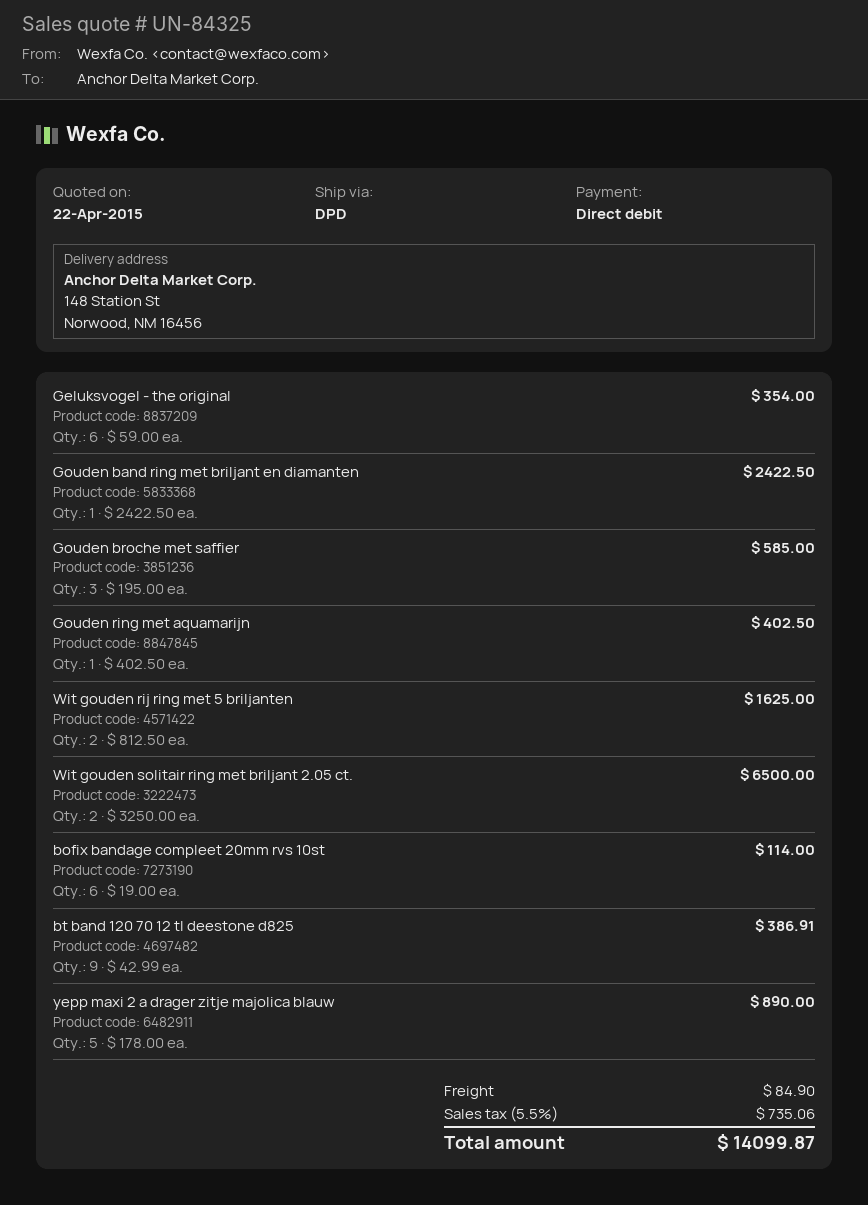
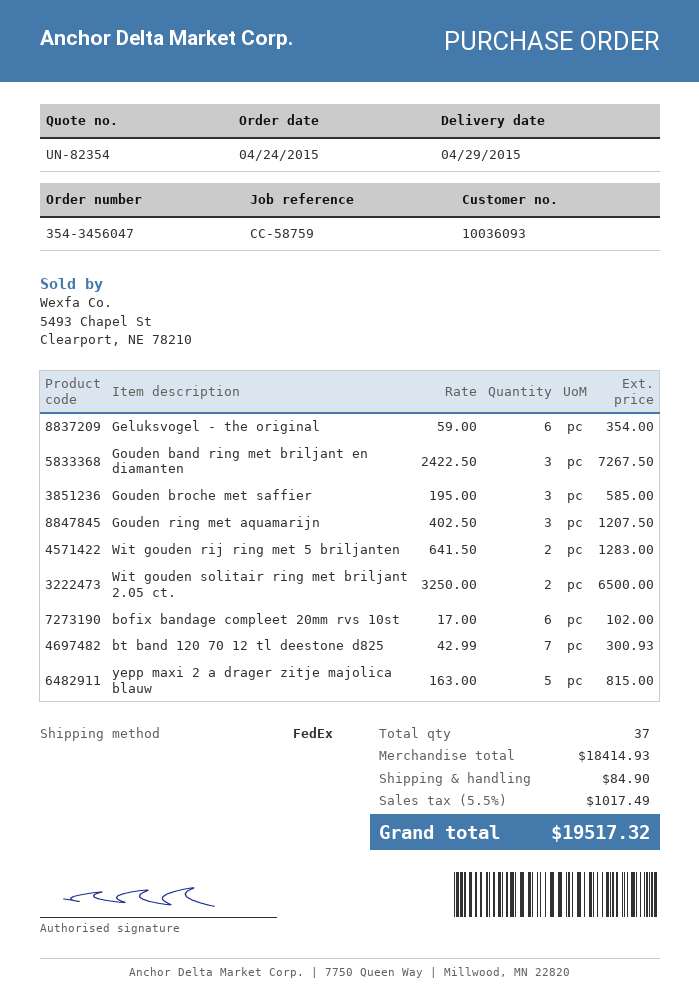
quote number: UN-84325 -> UN-82354
shipping method: DPD -> FedEx
Gouden band ring met briljant en diamanten: 1 x 2422.50 = 2422.50 -> 3 x 2422.50 = 7267.50
Gouden ring met aquamarijn: 1 x 402.50 = 402.50 -> 3 x 402.50 = 1207.50
Wit gouden rij ring met 5 briljanten: 2 x 812.50 = 1625.00 -> 2 x 641.50 = 1283.00
bofix bandage compleet 20mm rvs 10st: 6 x 19.00 = 114.00 -> 6 x 17.00 = 102.00
bt band 120 70 12 tl deestone d825: 9 x 42.99 = 386.91 -> 7 x 42.99 = 300.93
yepp maxi 2 a drager zitje majolica blauw: 5 x 178.00 = 890.00 -> 5 x 163.00 = 815.00
tax: 5.5% = 735.06 -> 5.5% = 1017.49
total: 14099.87 -> 19517.32

